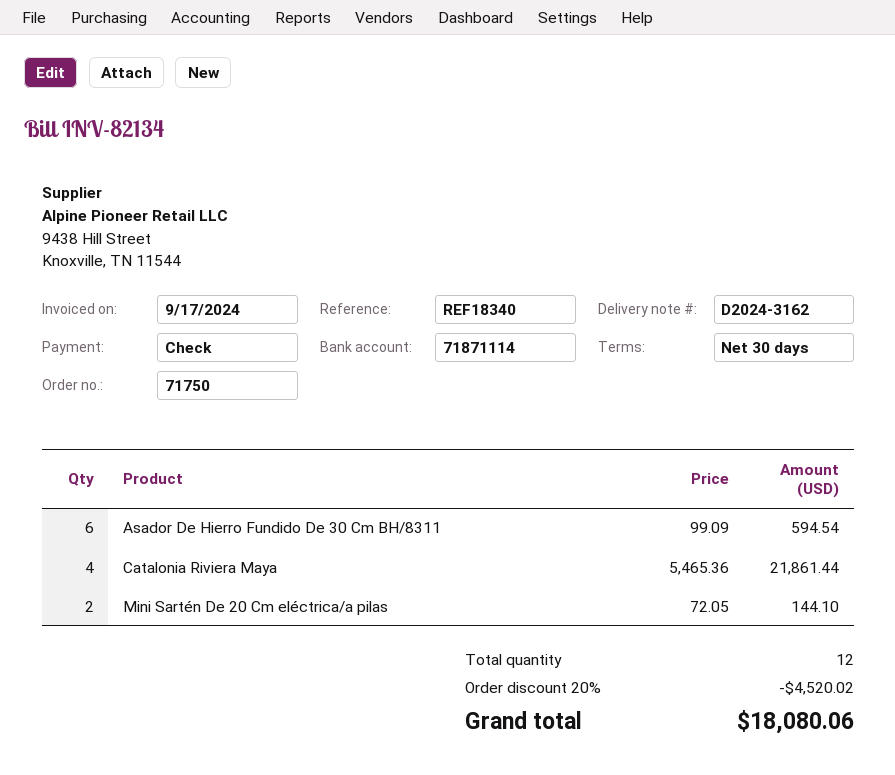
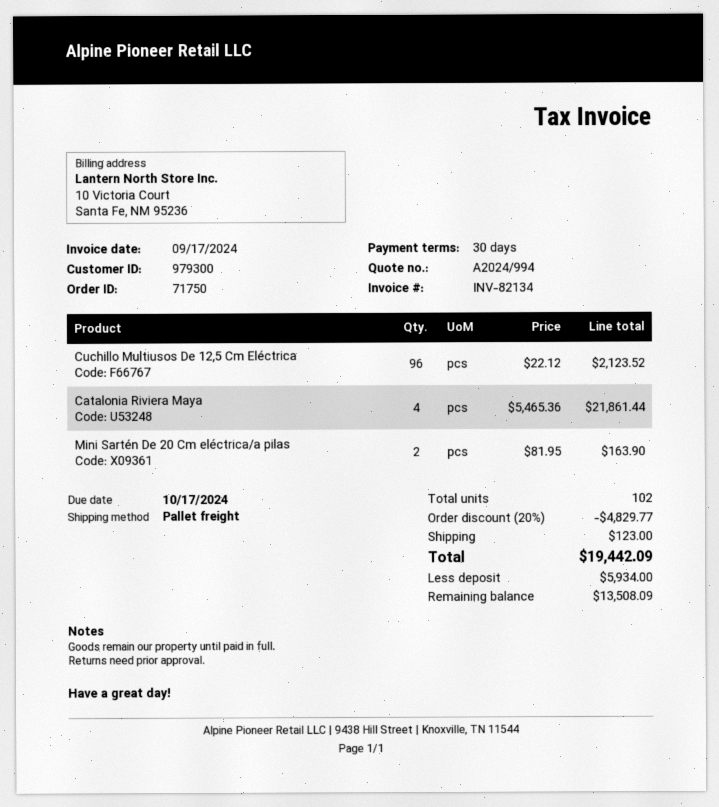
Asador De Hierro Fundido De 30 Cm BH/8311: 6 x 99.09 = 594.54 -> none
Mini Sartén De 20 Cm eléctrica/a pilas: 2 x 72.05 = 144.10 -> 2 x 81.95 = 163.90
Cuchillo Multiusos De 12,5 Cm Eléctrica: none -> 96 x 22.12 = 2123.52
total quantity: 12 -> 102
discount: 20% = 4520.02 -> 20% = 4829.77
shipping: none -> 123.00
total: 18080.06 -> 19442.09

